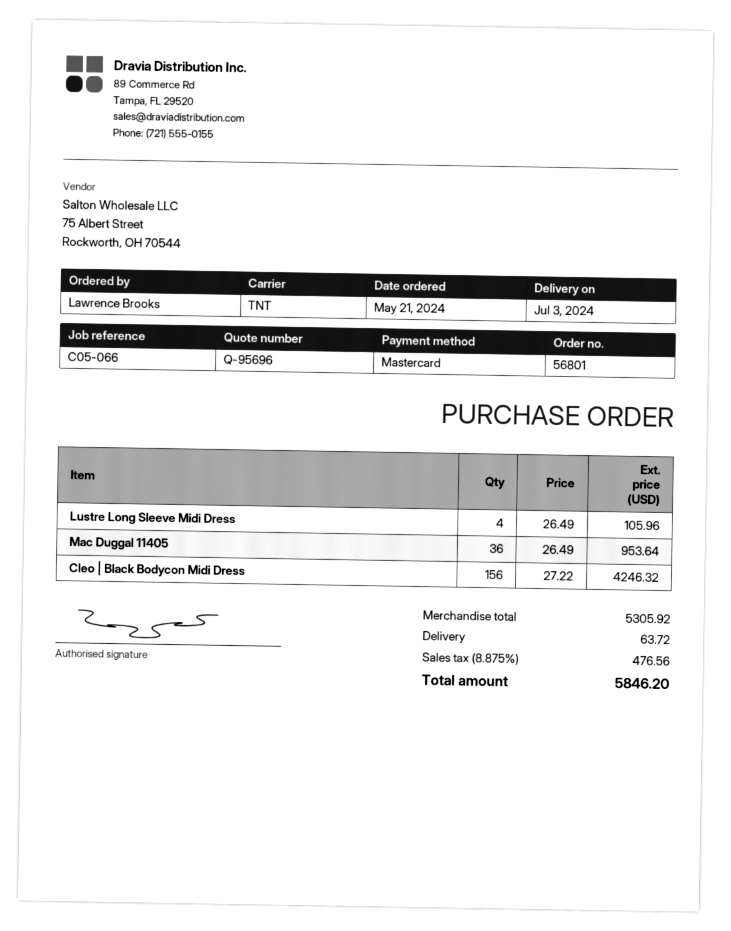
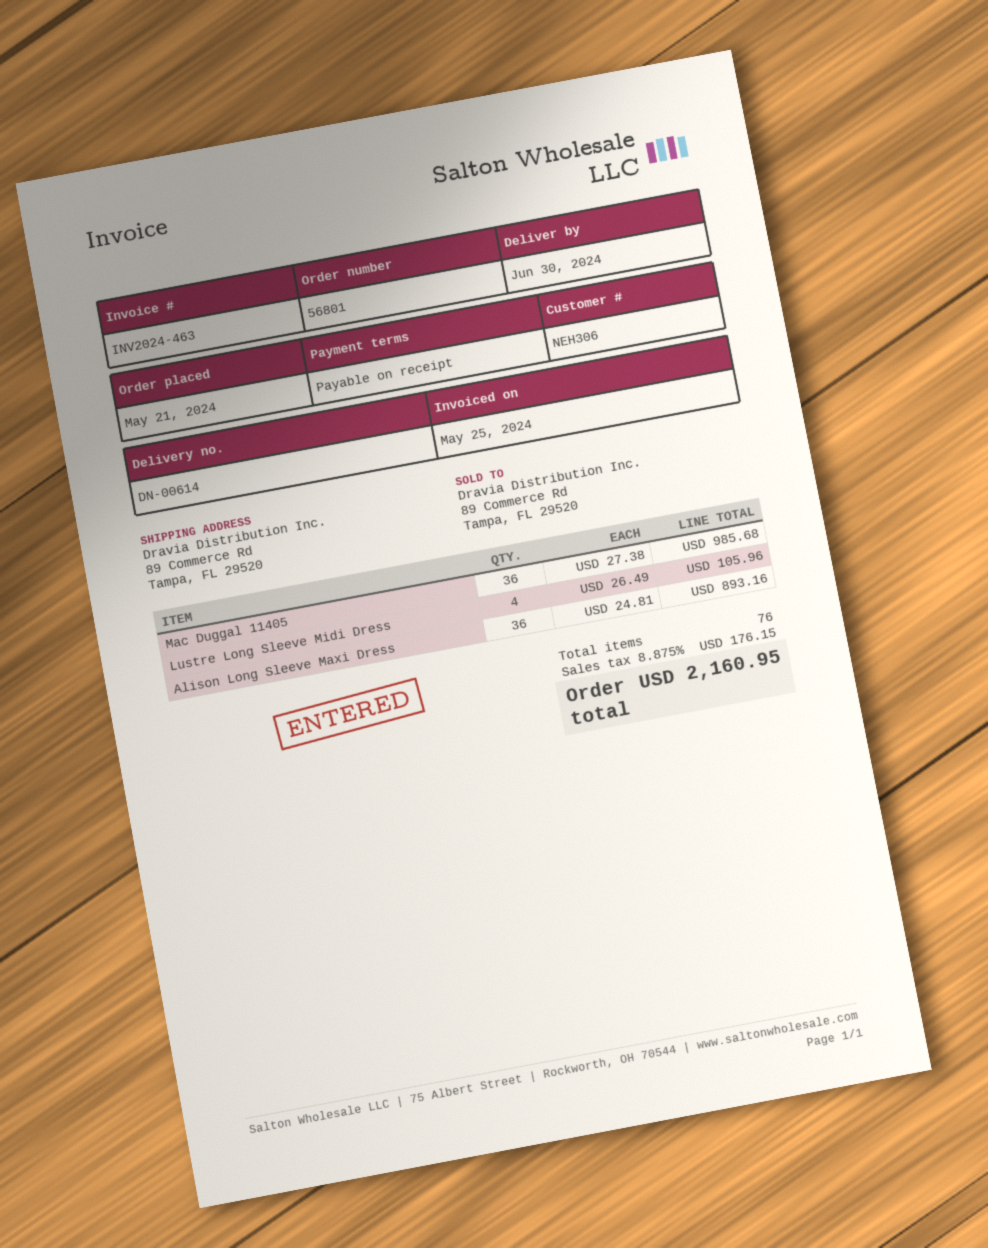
delivery date: 2024-07-03 -> 2024-06-30
Mac Duggal 11405: 36 x 26.49 = 953.64 -> 36 x 27.38 = 985.68
Cleo | Black Bodycon Midi Dress: 156 x 27.22 = 4246.32 -> none
Alison Long Sleeve Maxi Dress: none -> 36 x 24.81 = 893.16
shipping: 63.72 -> none
tax: 8.875% = 476.56 -> 8.875% = 176.15
total: 5846.20 -> 2160.95

